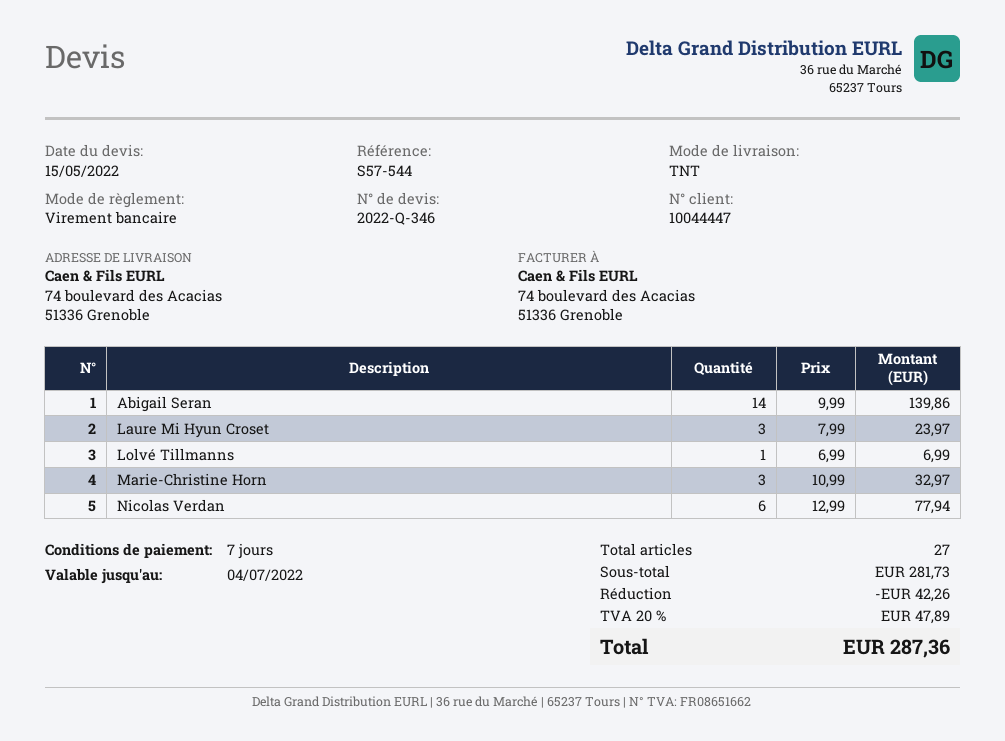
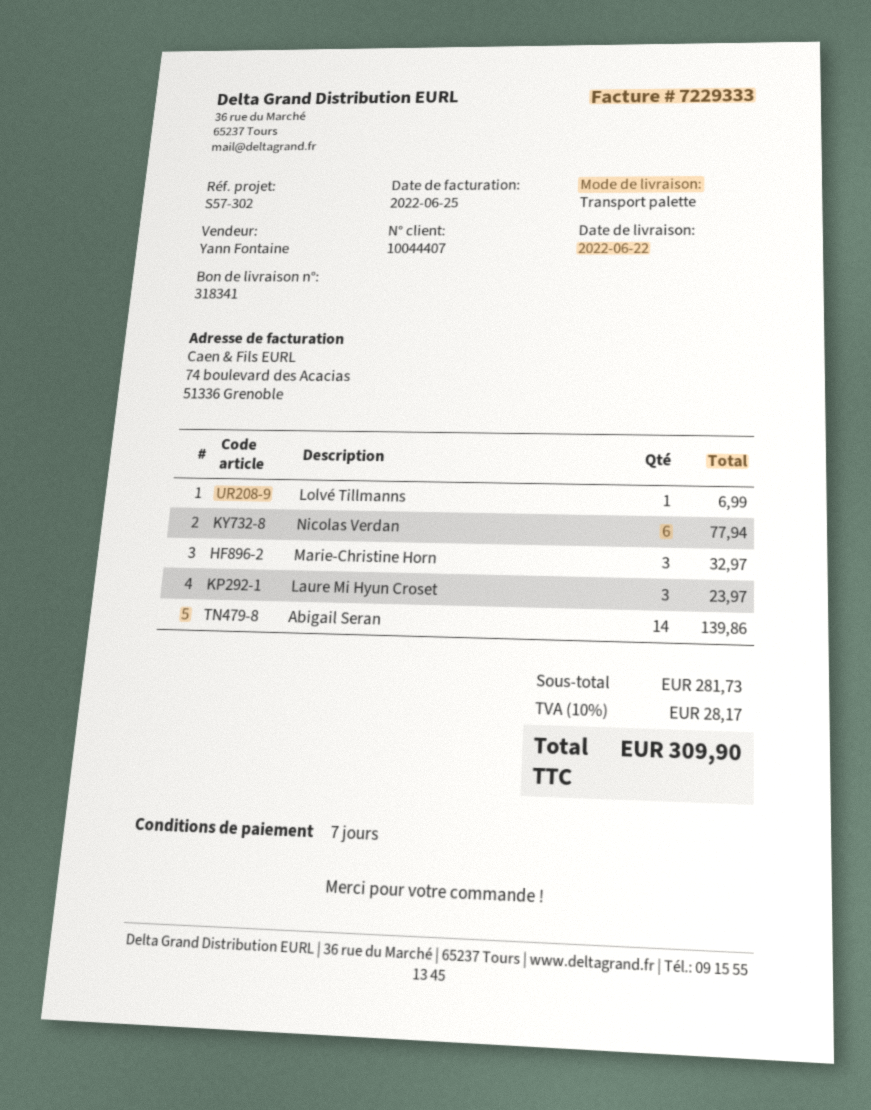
customer number: 10044447 -> 10044407
reference: S57-544 -> S57-302
shipping method: TNT -> pallet freight
discount: 42.26 -> none
tax: 20% = 47.89 -> 10% = 28.17
total: 287.36 -> 309.90

